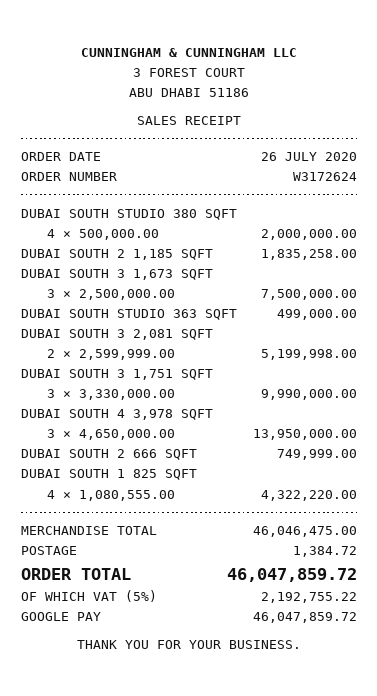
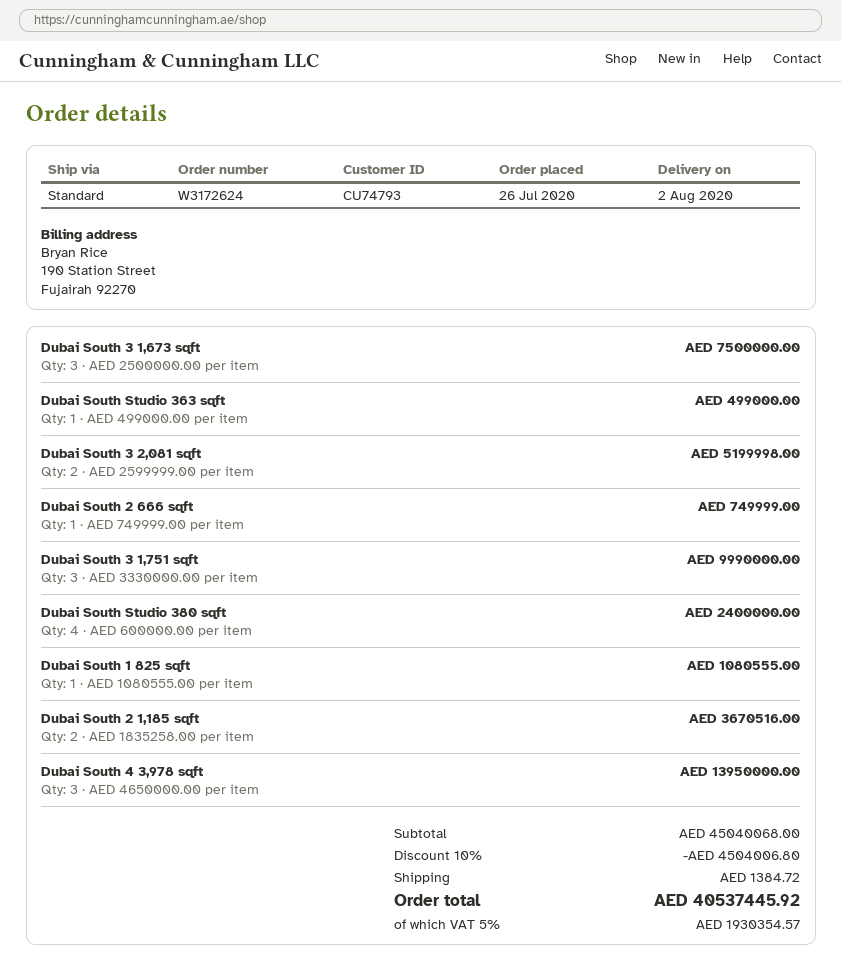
DUBAI SOUTH STUDIO 380 SQFT: 4 x 500000.00 = 2000000.00 -> 4 x 600000.00 = 2400000.00
DUBAI SOUTH 2 1,185 SQFT: 1 x 1835258.00 = 1835258.00 -> 2 x 1835258.00 = 3670516.00
DUBAI SOUTH 1 825 SQFT: 4 x 1080555.00 = 4322220.00 -> 1 x 1080555.00 = 1080555.00
subtotal: 46046475.00 -> 45040068.00
discount: none -> 10% = 4504006.80
tax: 5% = 2192755.22 -> 5% = 1930354.57
total: 46047859.72 -> 40537445.92

